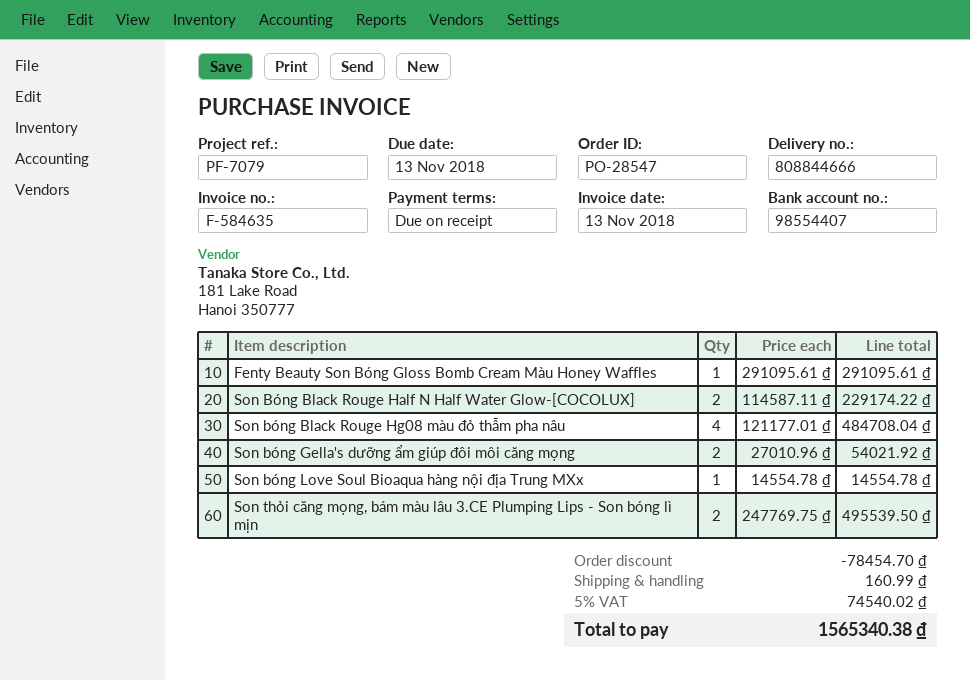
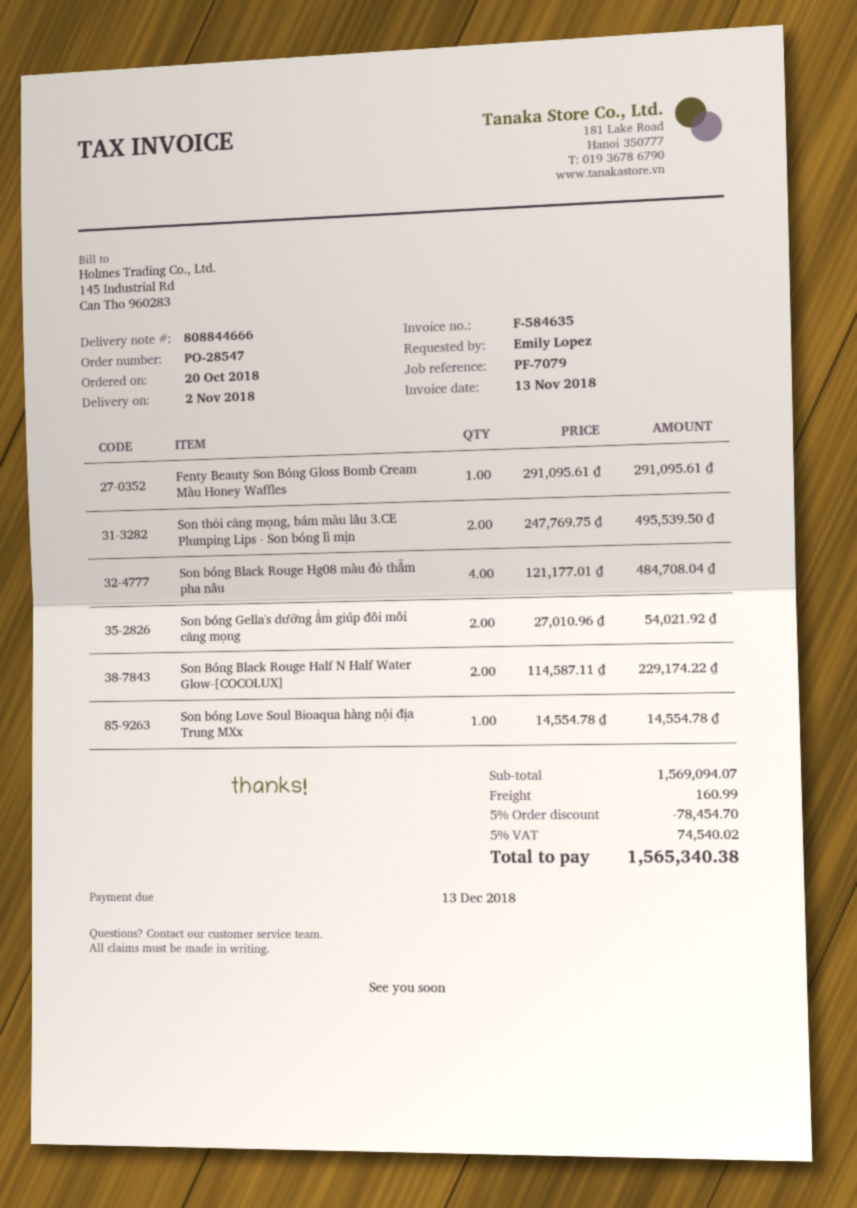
due date: 2018-11-13 -> 2018-12-13

